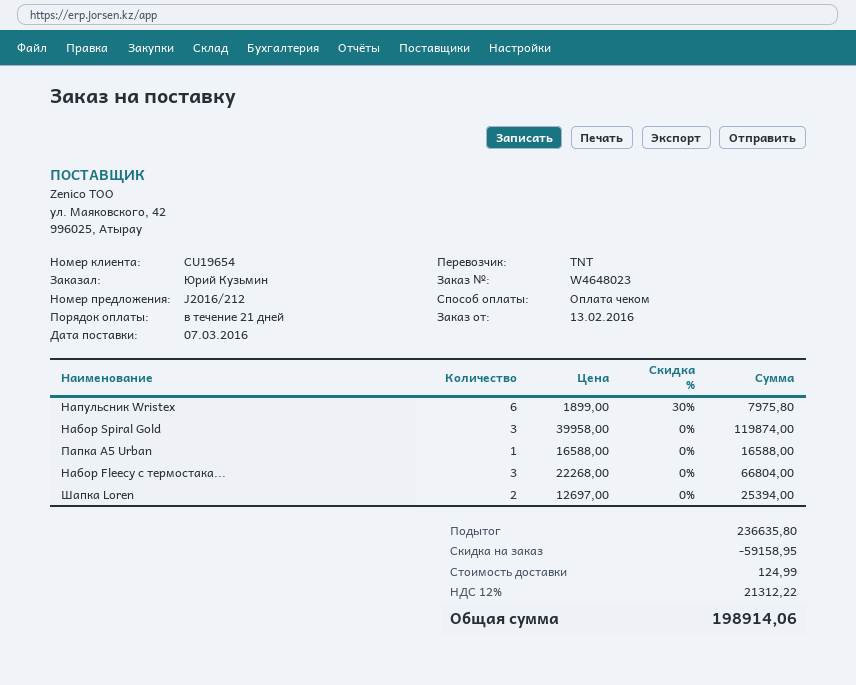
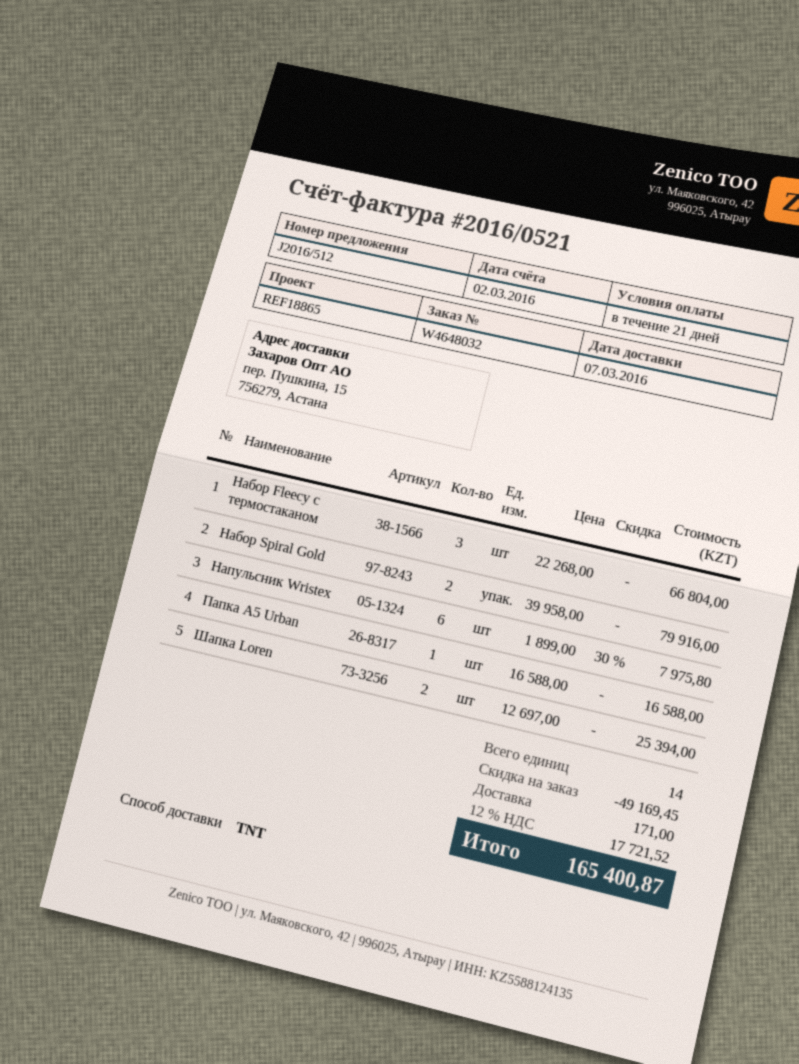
quote number: J2016/212 -> J2016/512
order number: W4648023 -> W4648032
Набор Spiral Gold: 3 x 39958.00 = 119874.00 -> 2 x 39958.00 = 79916.00
discount: 59158.95 -> 49169.45
shipping: 124.99 -> 171.00
tax: 12% = 21312.22 -> 12% = 17721.52
total: 198914.06 -> 165400.87

